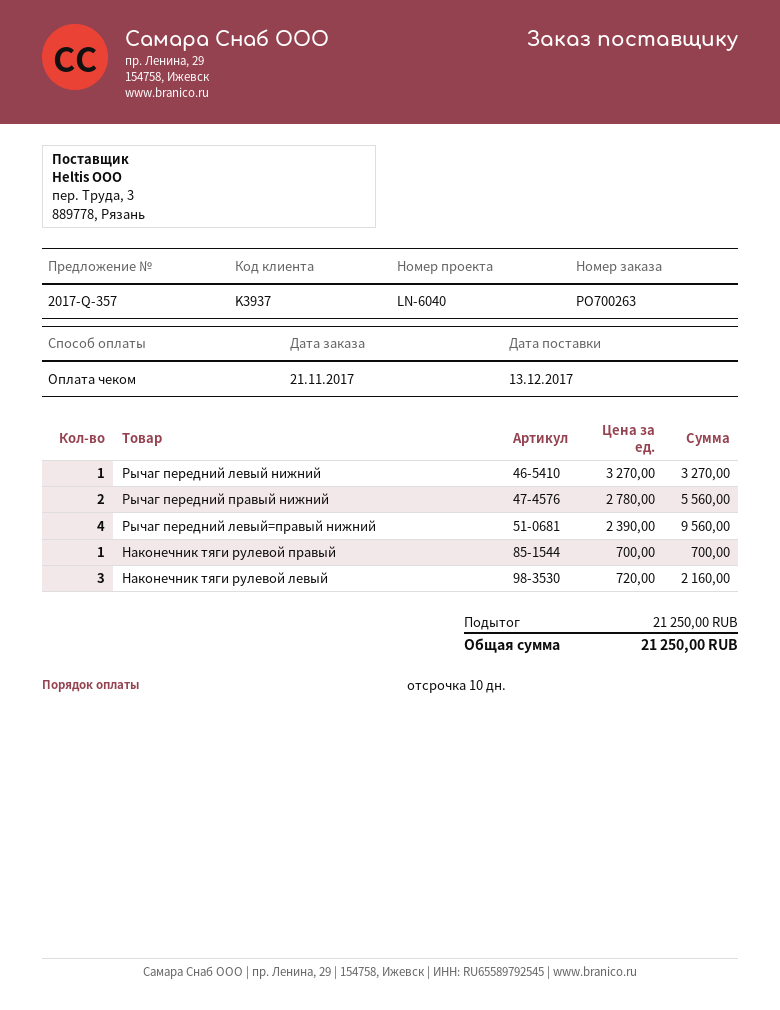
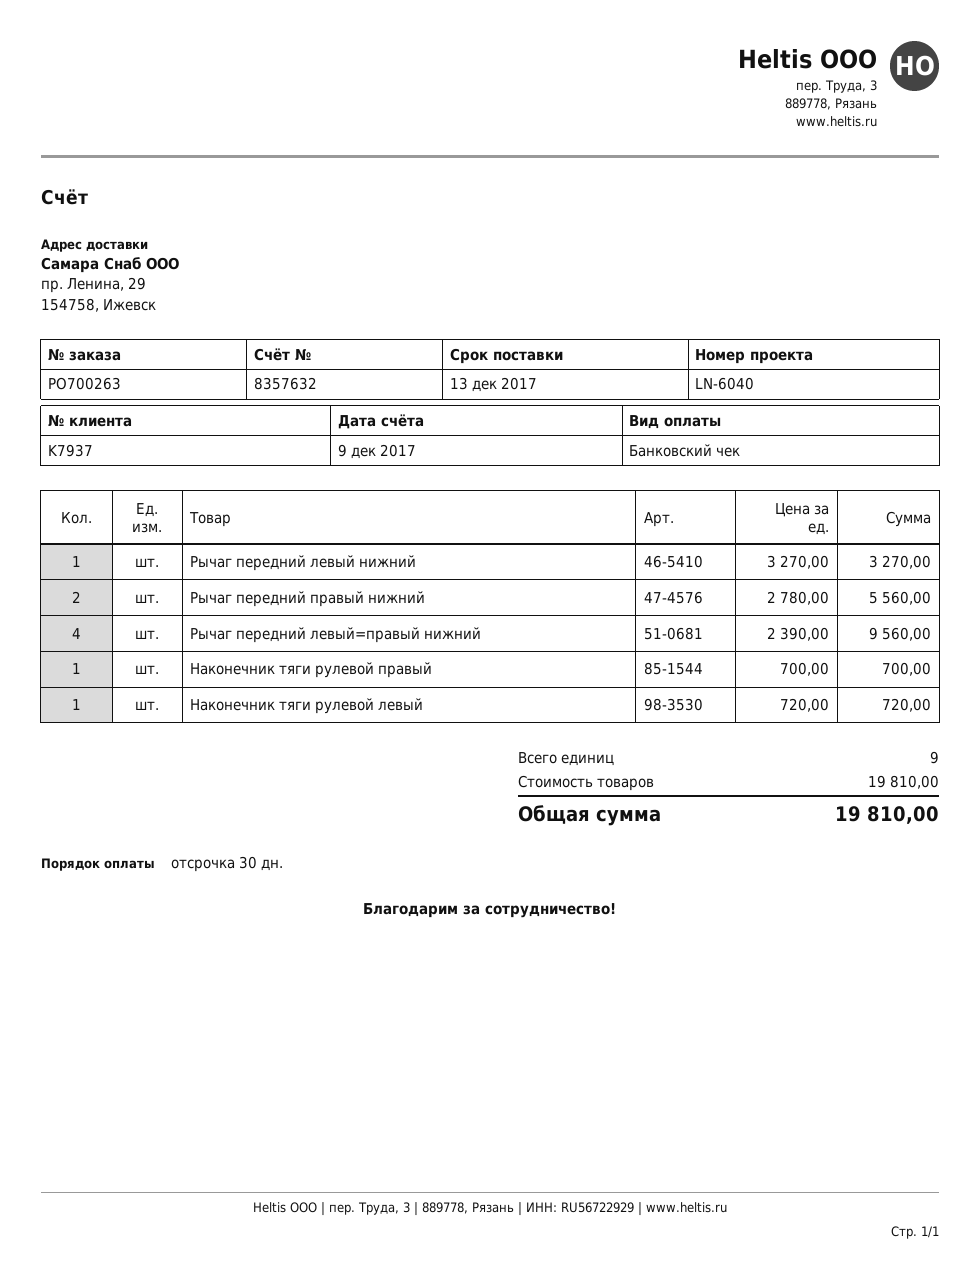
payment terms: 10 days -> 30 days
customer number: K3937 -> K7937
Наконечник тяги рулевой левый: 3 x 720.00 = 2160.00 -> 1 x 720.00 = 720.00
subtotal: 21250.00 -> 19810.00
total: 21250.00 -> 19810.00

